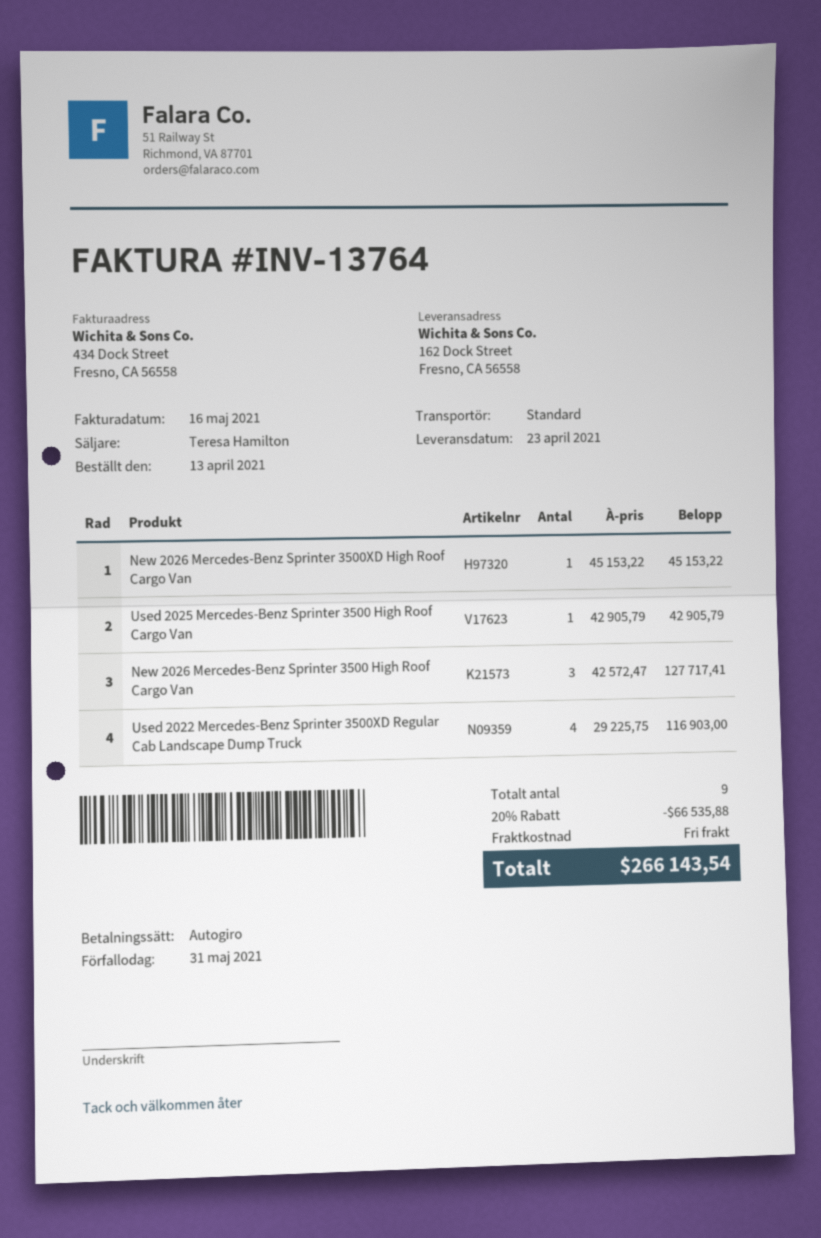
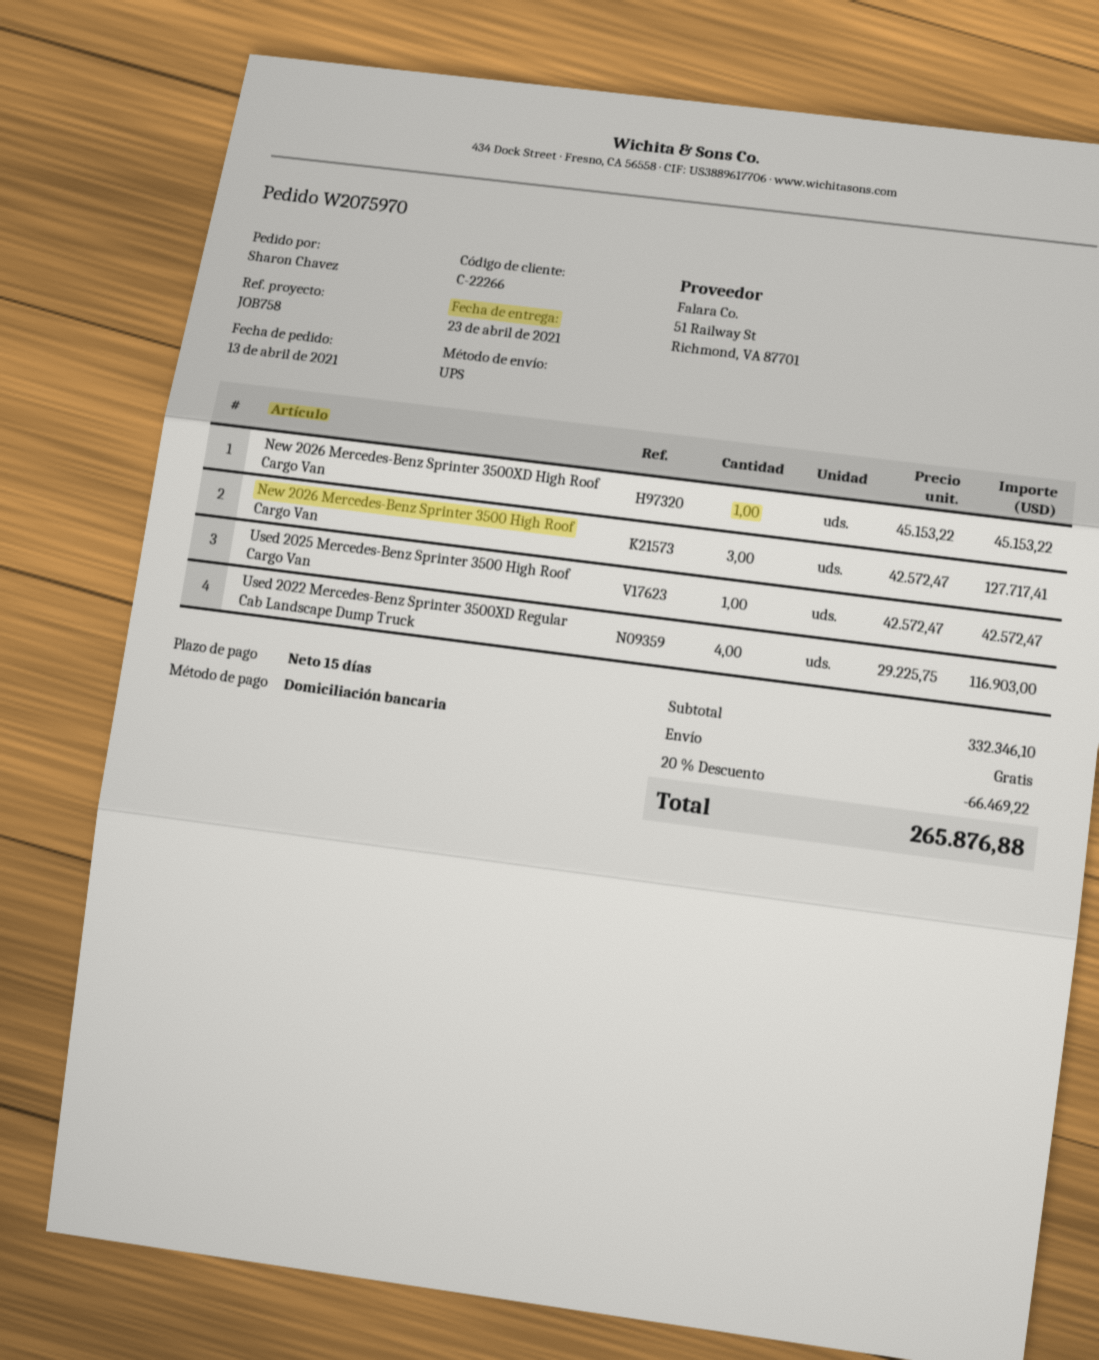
shipping method: standard -> UPS
Used 2025 Mercedes-Benz Sprinter 3500 High Roof Cargo Van: 1 x 42905.79 = 42905.79 -> 1 x 42572.47 = 42572.47
discount: 20% = 66535.88 -> 20% = 66469.22
total: 266143.54 -> 265876.88

